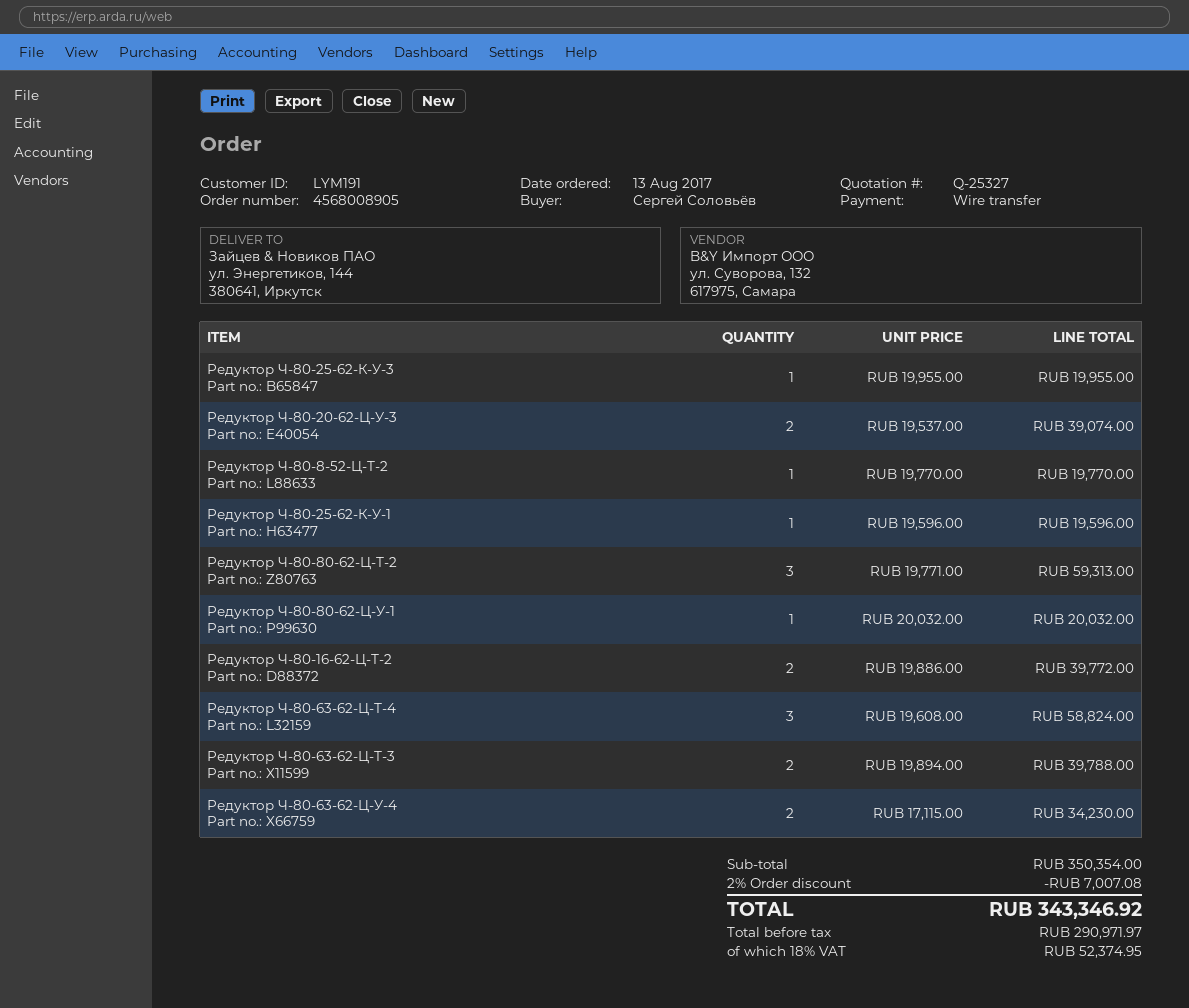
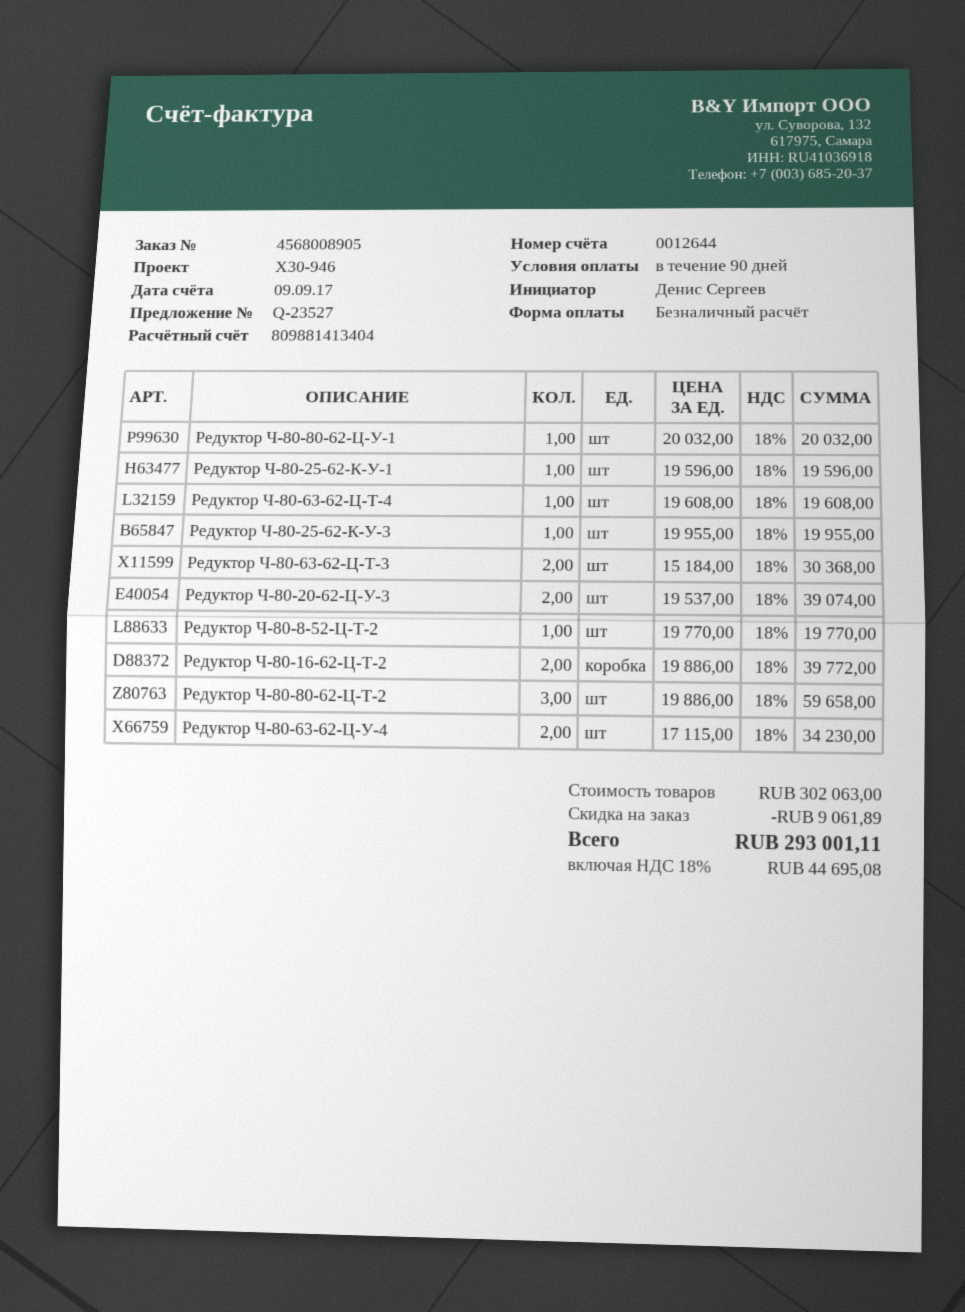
quote number: Q-25327 -> Q-23527
ordered by: Сергей Соловьёв -> Денис Сергеев
Редуктор Ч-80-80-62-Ц-Т-2: 3 x 19771.00 = 59313.00 -> 3 x 19886.00 = 59658.00
Редуктор Ч-80-63-62-Ц-Т-4: 3 x 19608.00 = 58824.00 -> 1 x 19608.00 = 19608.00
Редуктор Ч-80-63-62-Ц-Т-3: 2 x 19894.00 = 39788.00 -> 2 x 15184.00 = 30368.00
subtotal: 350354.00 -> 302063.00
discount: 7007.08 -> 9061.89
tax: 18% = 52374.95 -> 18% = 44695.08
total: 343346.92 -> 293001.11

